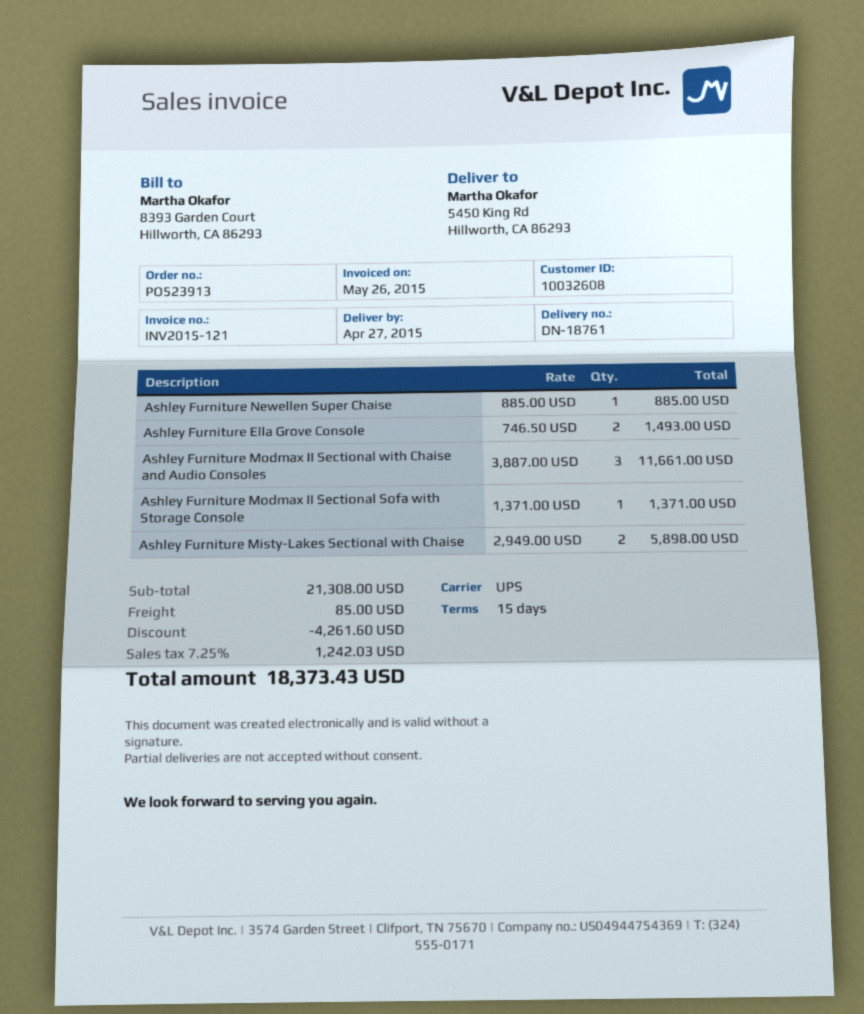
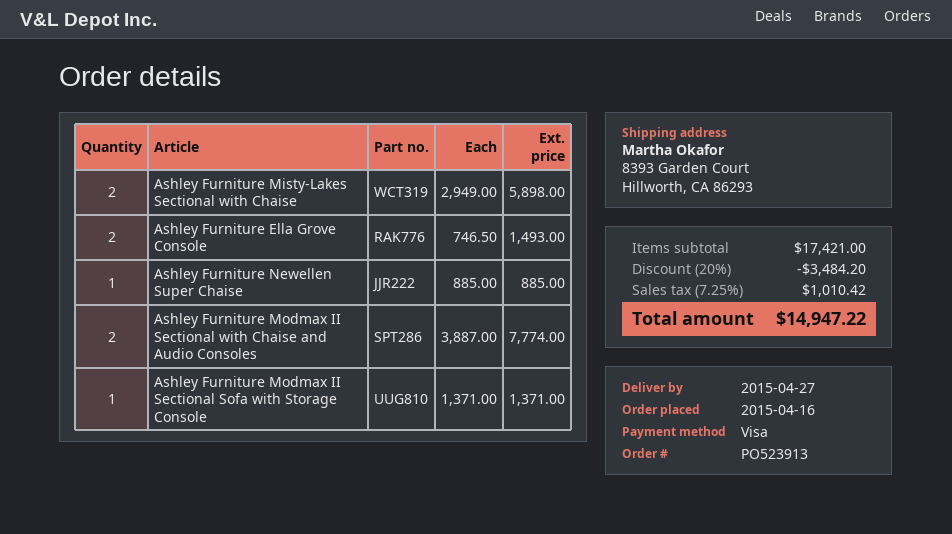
ship to: 5450 King Rd, Hillworth, CA 86293 -> 8393 Garden Court, Hillworth, CA 86293
Ashley Furniture Modmax II Sectional with Chaise and Audio Consoles: 3 x 3887.00 = 11661.00 -> 2 x 3887.00 = 7774.00
subtotal: 21308.00 -> 17421.00
discount: 4261.60 -> 3484.20
shipping: 85.00 -> none
tax: 7.25% = 1242.03 -> 7.25% = 1010.42
total: 18373.43 -> 14947.22

